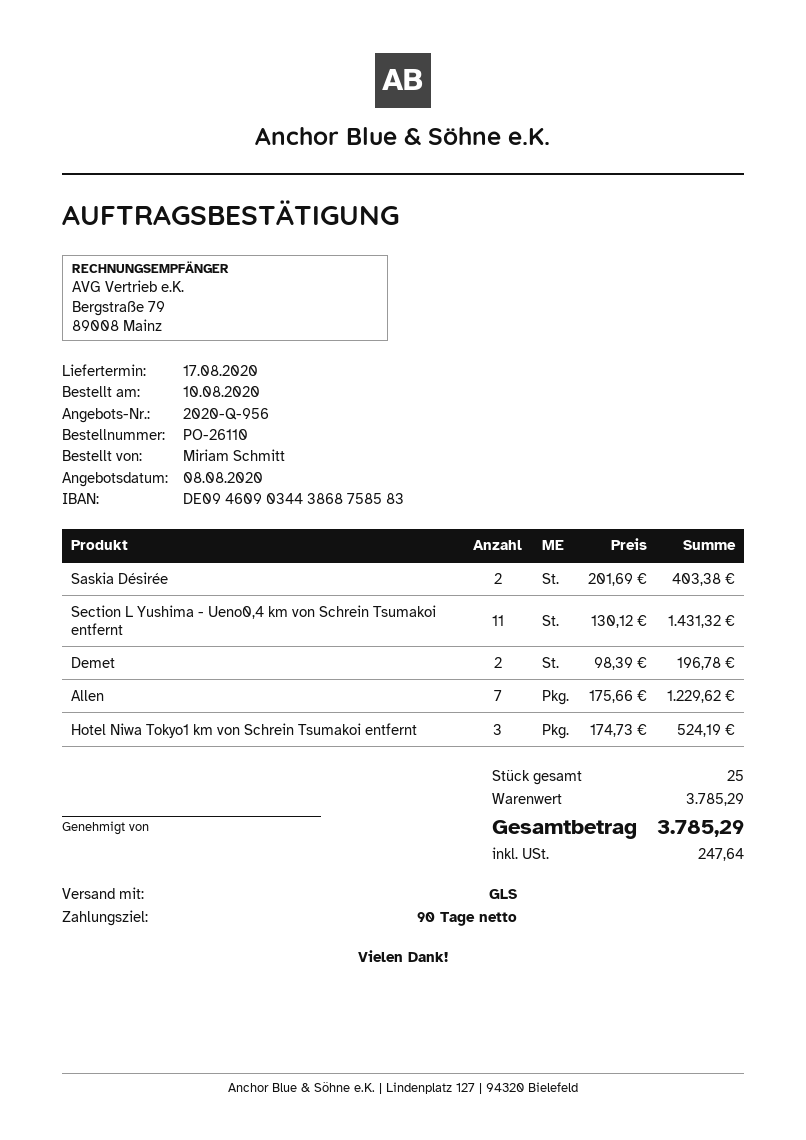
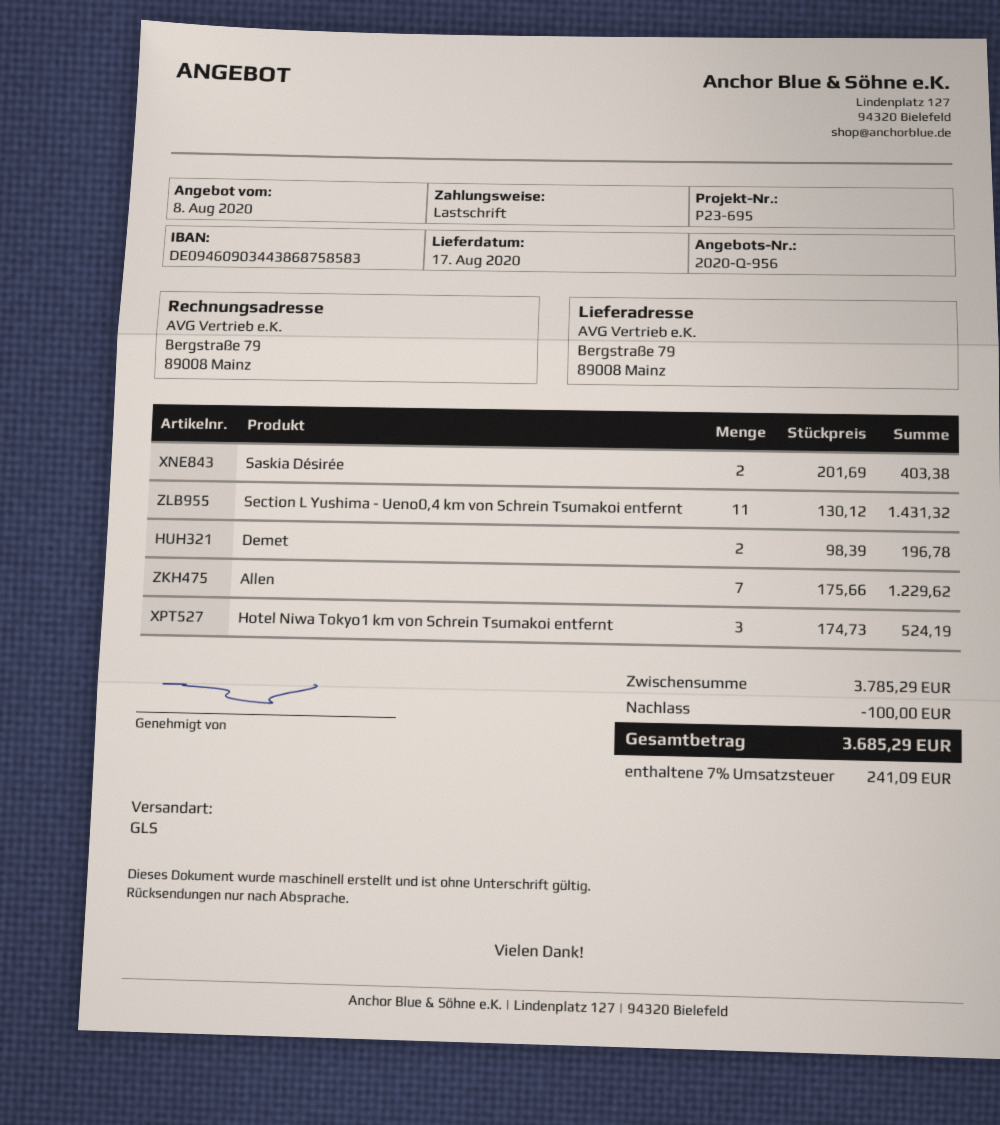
discount: none -> 100.00
tax: 247.64 -> 241.09
total: 3785.29 -> 3685.29

